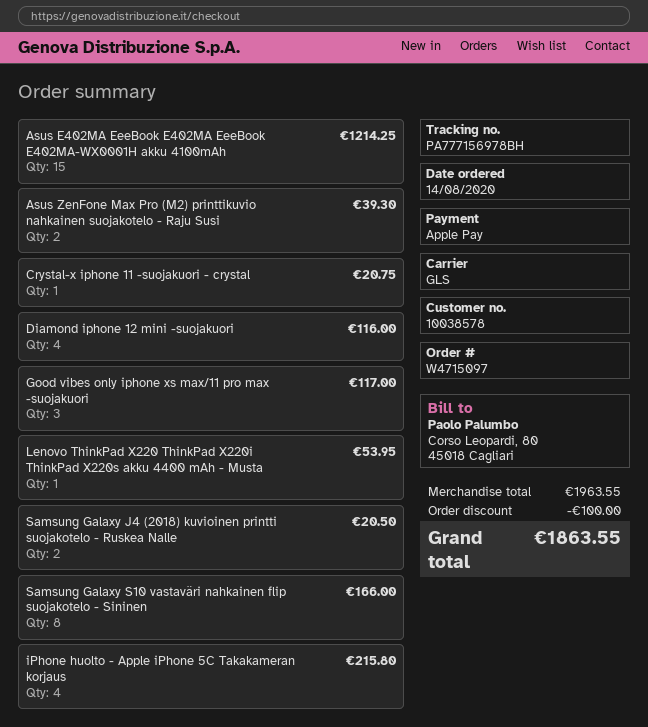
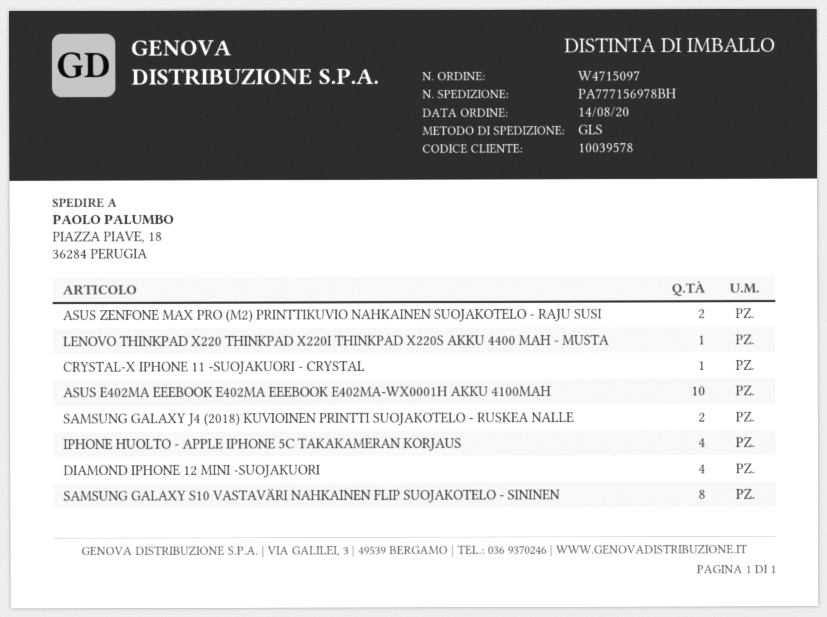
customer number: 10038578 -> 10039578
Asus E402MA EeeBook E402MA EeeBook E402MA-WX0001H akku 4100mAh: 15 -> 10
Good vibes only iphone xs max/11 pro max -suojakuori: 3 -> none

